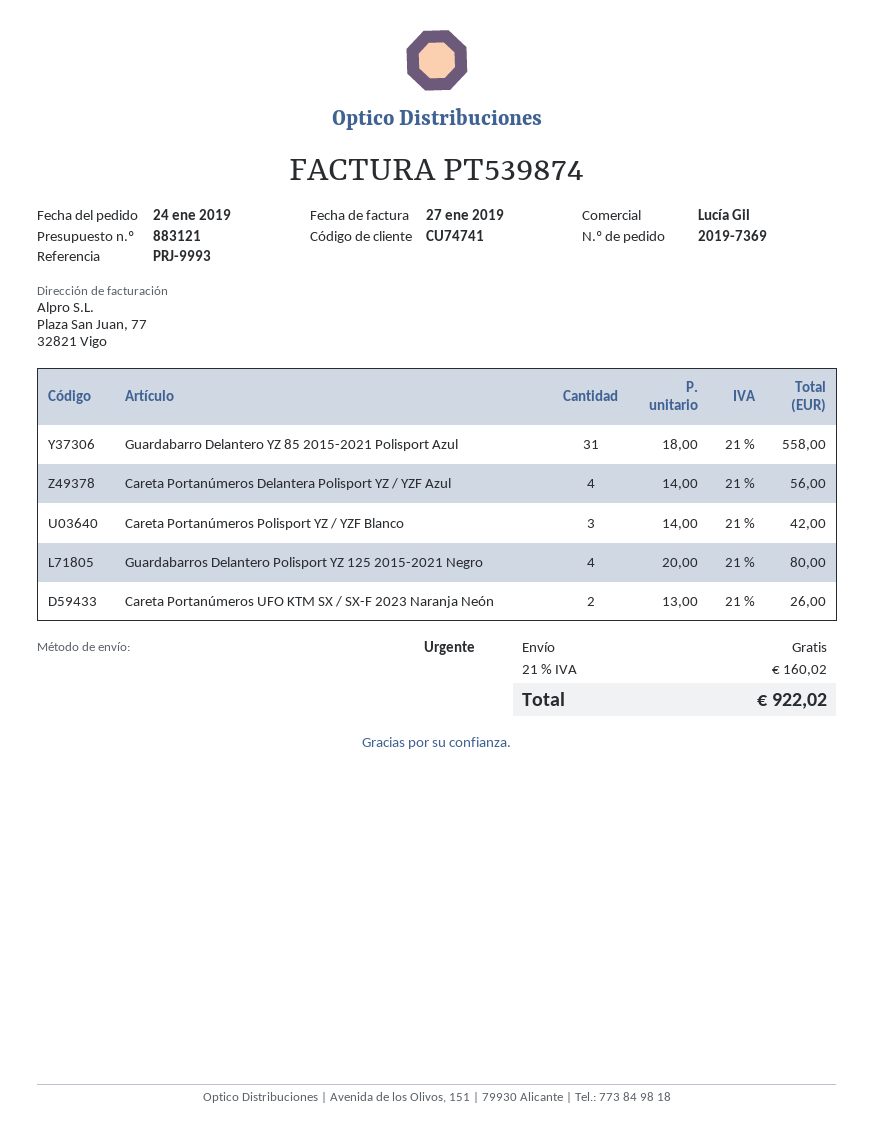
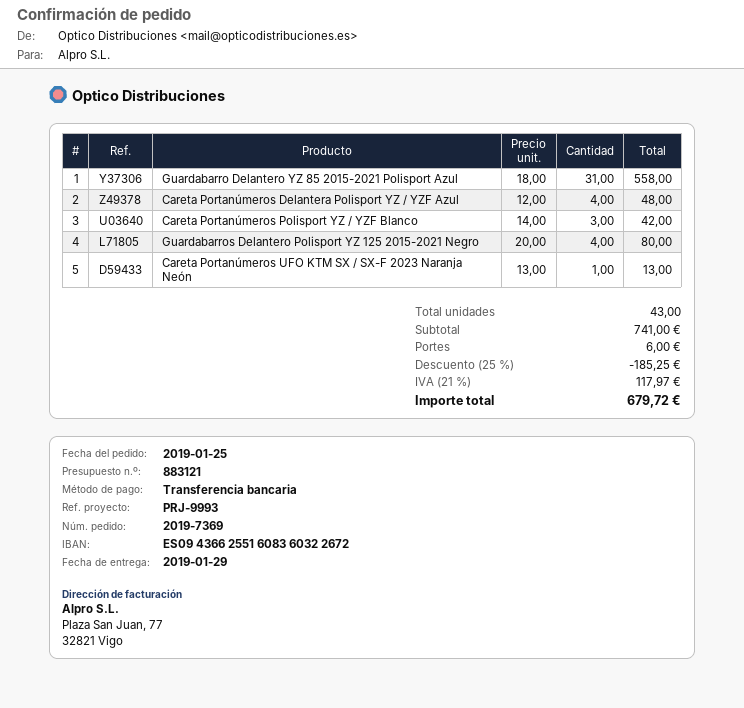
order date: 2019-01-24 -> 2019-01-25
Careta Portanúmeros Delantera Polisport YZ / YZF Azul: 4 x 14.00 = 56.00 -> 4 x 12.00 = 48.00
Careta Portanúmeros UFO KTM SX / SX-F 2023 Naranja Neón: 2 x 13.00 = 26.00 -> 1 x 13.00 = 13.00
discount: none -> 25% = 185.25
shipping: 0.00 -> 6.00
tax: 21% = 160.02 -> 21% = 117.97
total: 922.02 -> 679.72

